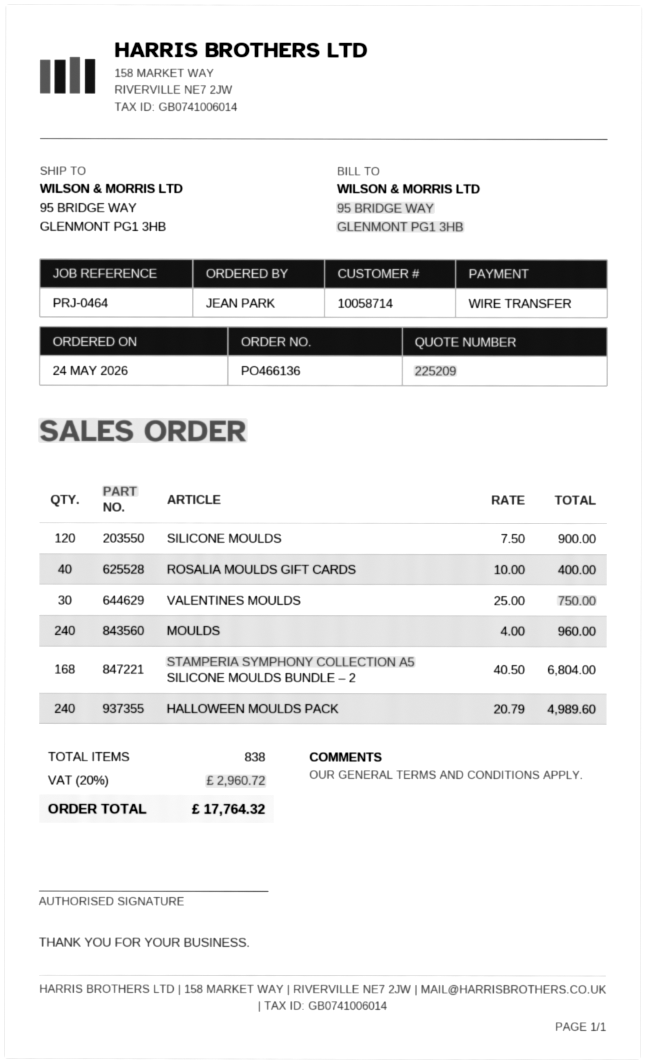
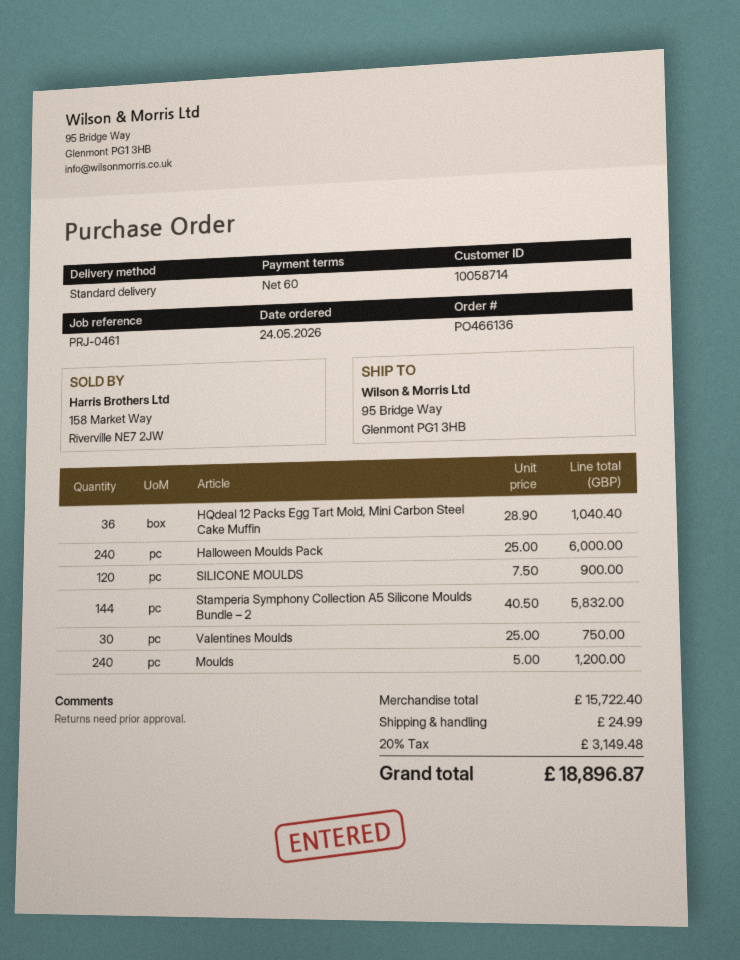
reference: PRJ-0464 -> PRJ-0461
ROSALIA MOULDS GIFT CARDS: 40 x 10.00 = 400.00 -> none
MOULDS: 240 x 4.00 = 960.00 -> 240 x 5.00 = 1200.00
STAMPERIA SYMPHONY COLLECTION A5 SILICONE MOULDS BUNDLE – 2: 168 x 40.50 = 6804.00 -> 144 x 40.50 = 5832.00
HALLOWEEN MOULDS PACK: 240 x 20.79 = 4989.60 -> 240 x 25.00 = 6000.00
HQdeal 12 Packs Egg Tart Mold, Mini Carbon Steel Cake Muffin: none -> 36 x 28.90 = 1040.40
shipping: none -> 24.99
tax: 20% = 2960.72 -> 20% = 3149.48
total: 17764.32 -> 18896.87

